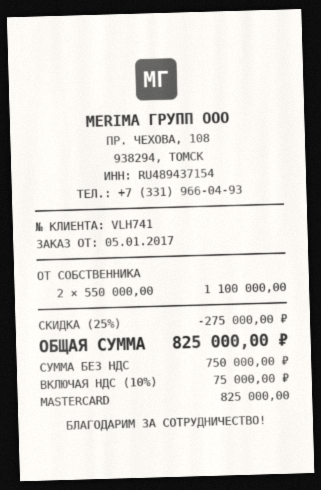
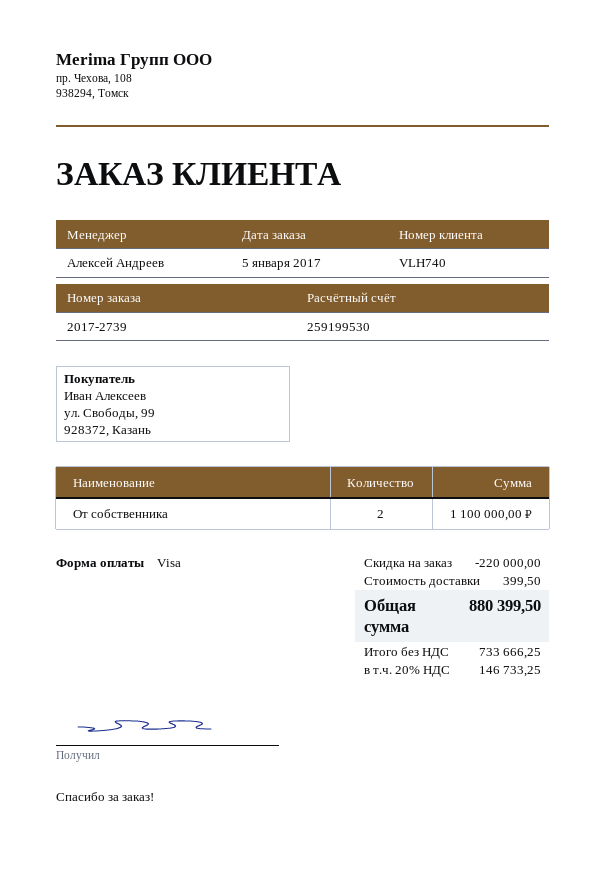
customer number: VLH741 -> VLH740
payment method: Mastercard -> Visa
discount: 275000.00 -> 220000.00
shipping: none -> 399.50
net: 750000.00 -> 733666.25
tax: 10% = 75000.00 -> 20% = 146733.25
total: 825000.00 -> 880399.50

